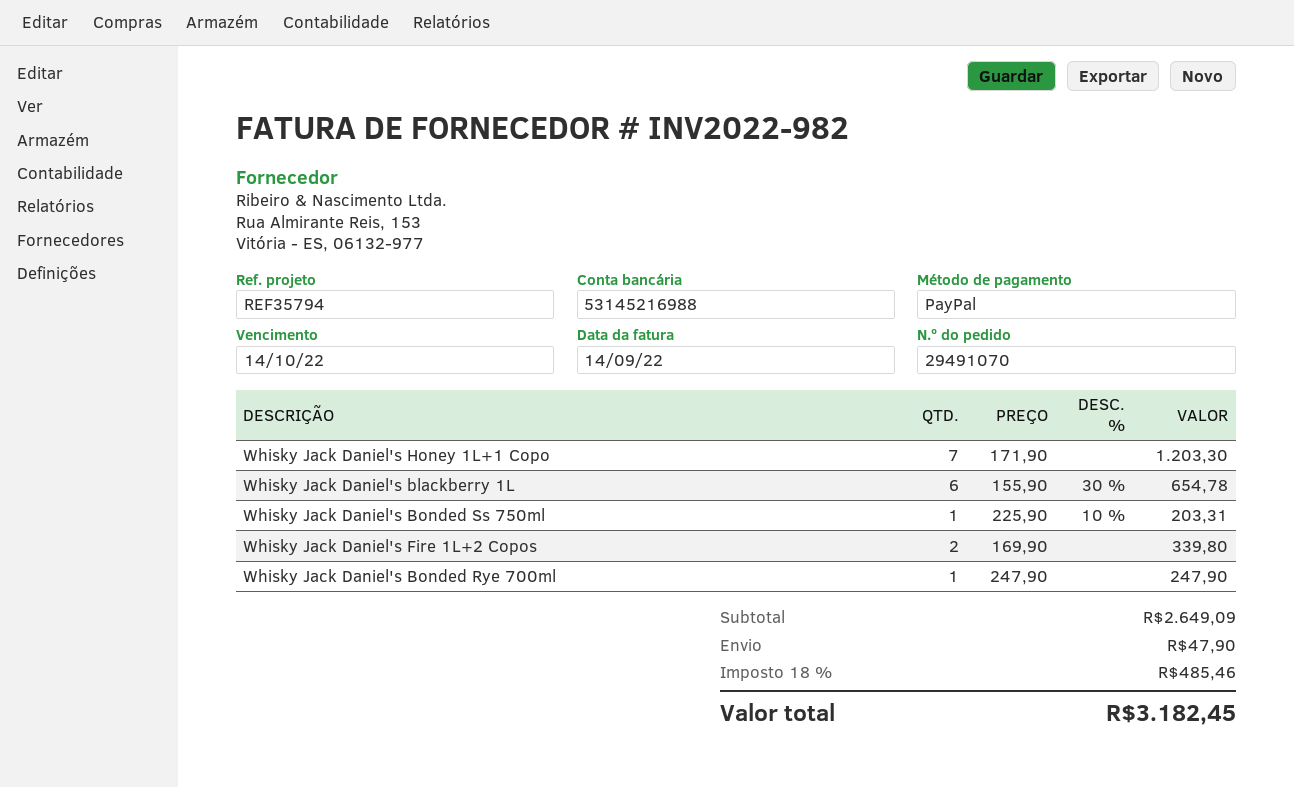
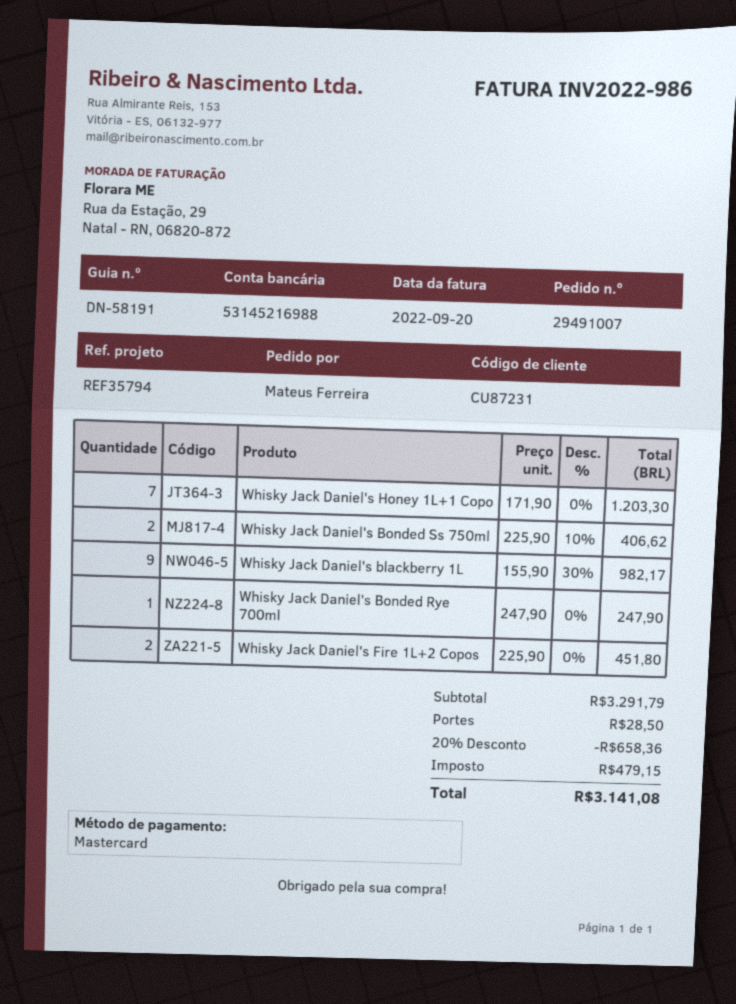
order number: 29491070 -> 29491007
invoice number: INV2022-982 -> INV2022-986
invoice date: 2022-09-14 -> 2022-09-20
payment method: PayPal -> Mastercard
Whisky Jack Daniel's blackberry 1L: 6 x 155.90 - 30% = 654.78 -> 9 x 155.90 - 30% = 982.17
Whisky Jack Daniel's Bonded Ss 750ml: 1 x 225.90 - 10% = 203.31 -> 2 x 225.90 - 10% = 406.62
Whisky Jack Daniel's Fire 1L+2 Copos: 2 x 169.90 = 339.80 -> 2 x 225.90 = 451.80
subtotal: 2649.09 -> 3291.79
discount: none -> 20% = 658.36
shipping: 47.90 -> 28.50
tax: 485.46 -> 479.15
total: 3182.45 -> 3141.08

